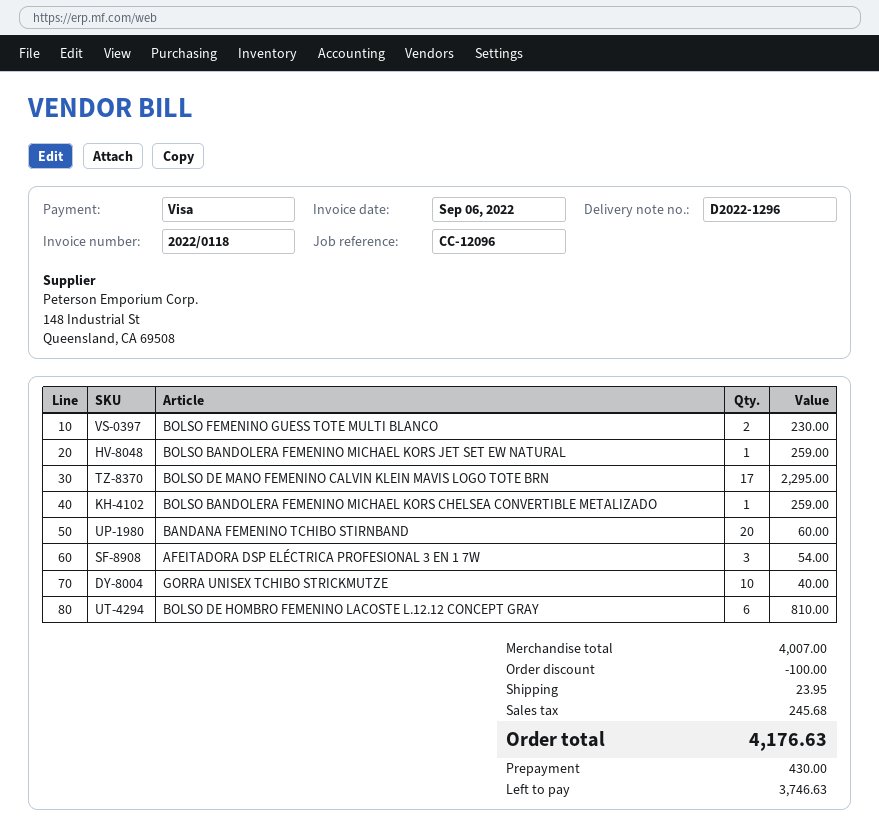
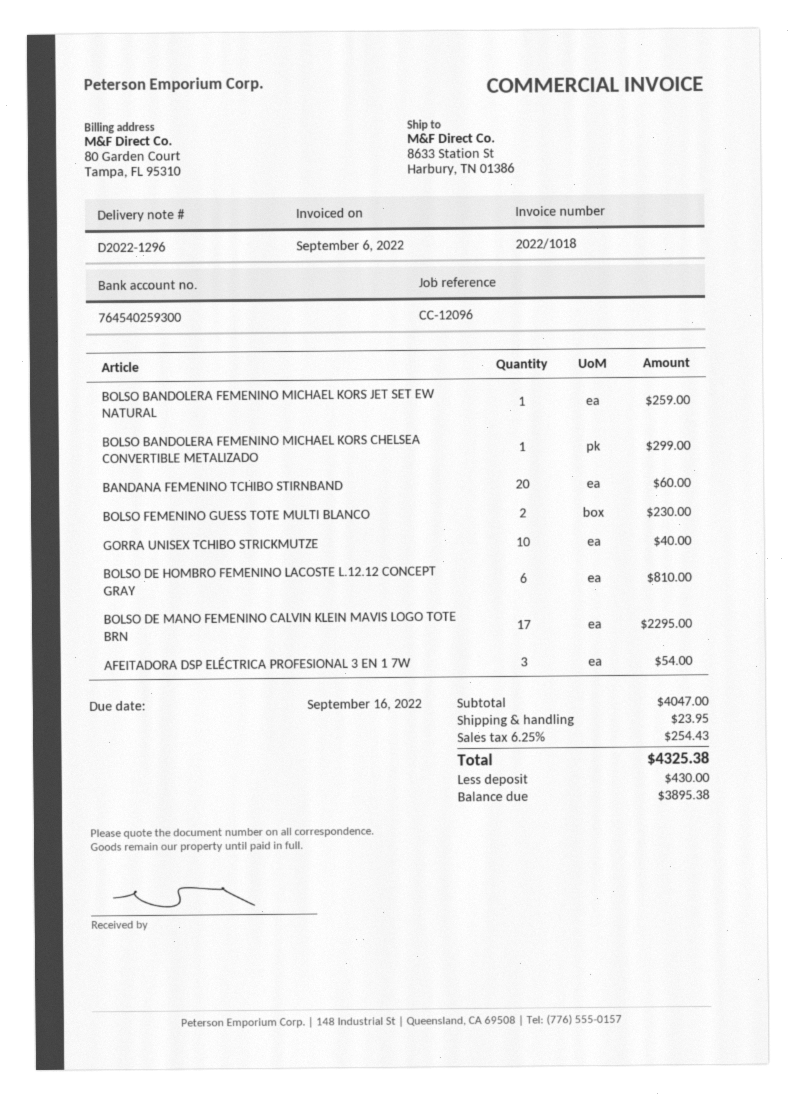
invoice number: 2022/0118 -> 2022/1018
BOLSO BANDOLERA FEMENINO MICHAEL KORS CHELSEA CONVERTIBLE METALIZADO: 1 for 259.00 -> 1 for 299.00
subtotal: 4007.00 -> 4047.00
discount: 100.00 -> none
tax: 245.68 -> 254.43
total: 4176.63 -> 4325.38
balance: 3746.63 -> 3895.38

